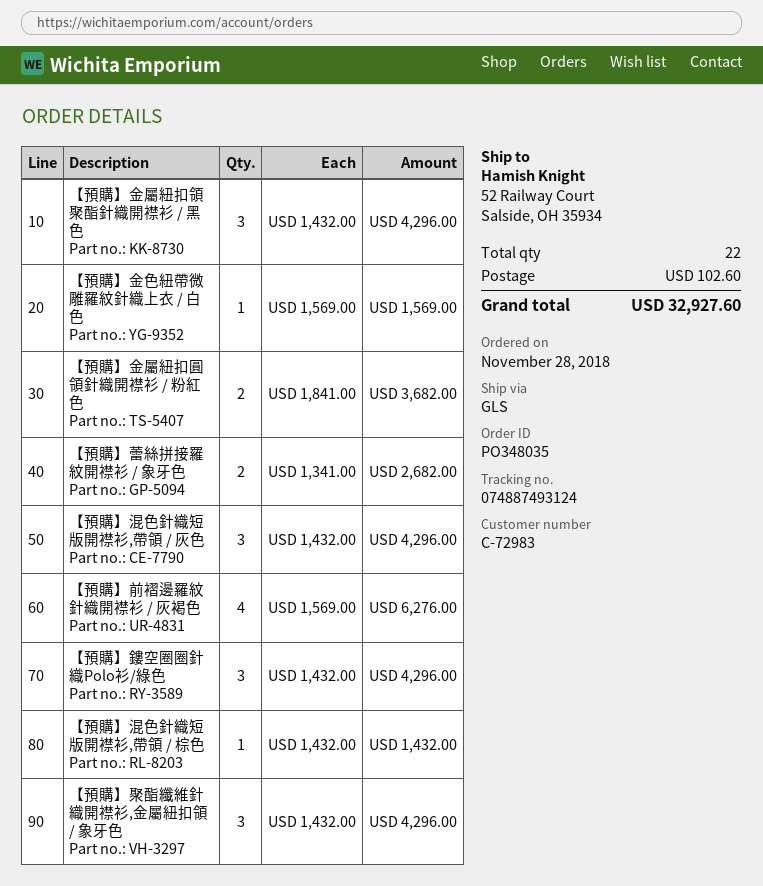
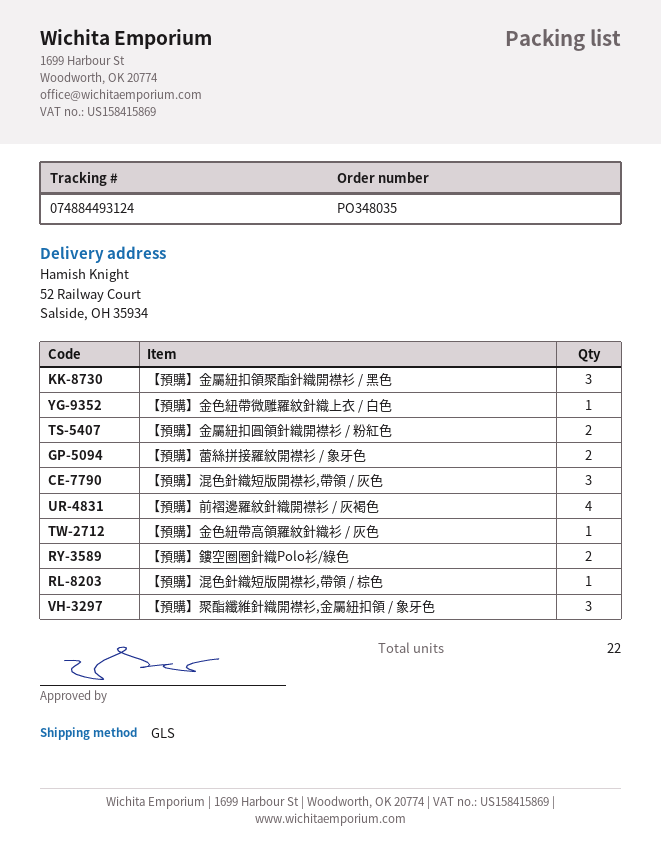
tracking number: 074887493124 -> 074884493124
【預購】鏤空圈圈針織Polo衫/綠色: 3 -> 2
【預購】金色紐帶高領羅紋針織衫 / 灰色: none -> 1

